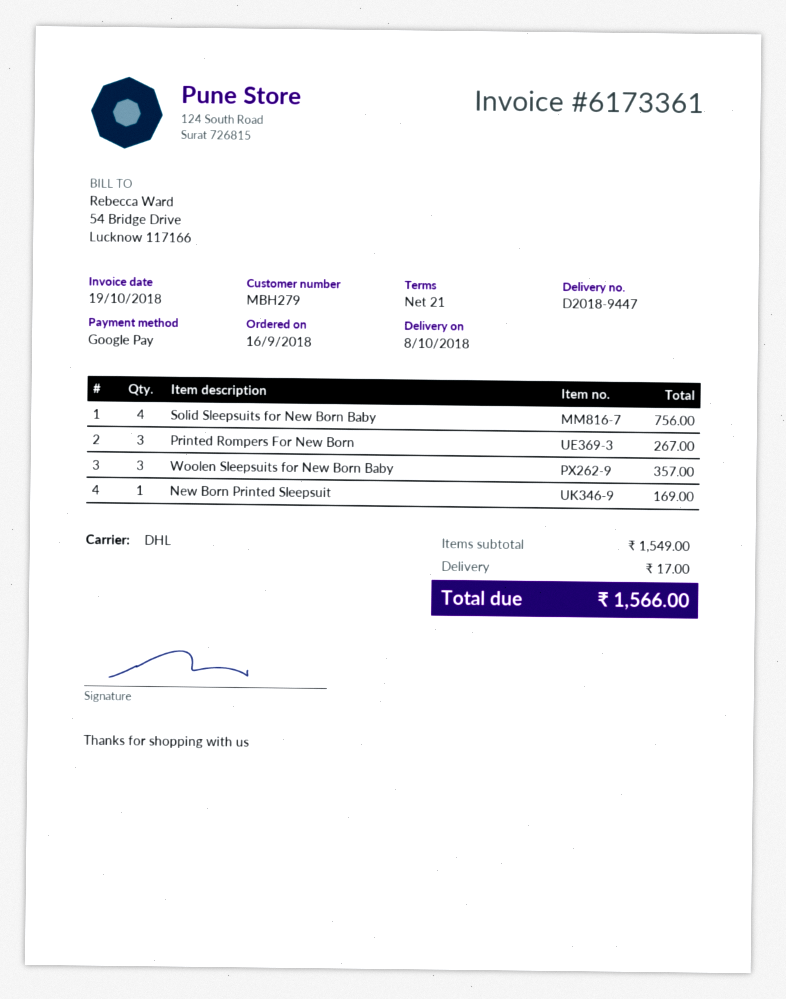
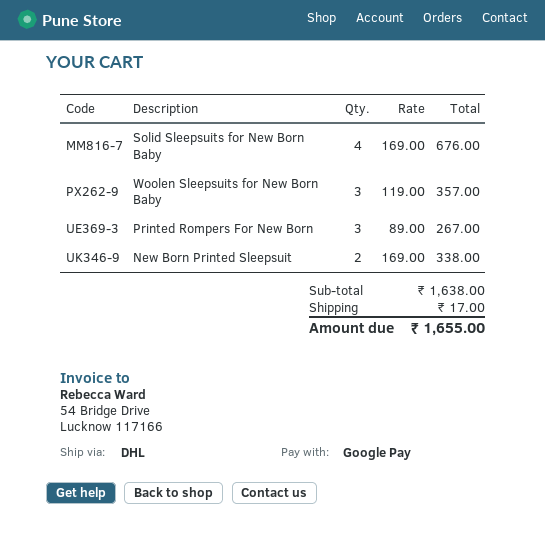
Solid Sleepsuits for New Born Baby: 4 for 756.00 -> 4 for 676.00
New Born Printed Sleepsuit: 1 for 169.00 -> 2 for 338.00
subtotal: 1549.00 -> 1638.00
total: 1566.00 -> 1655.00

